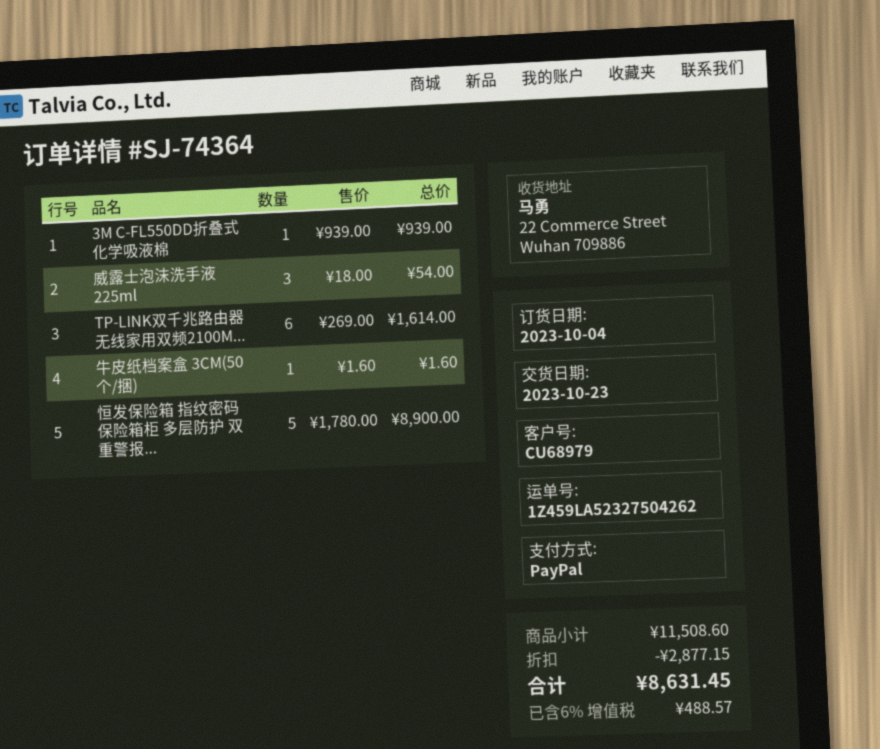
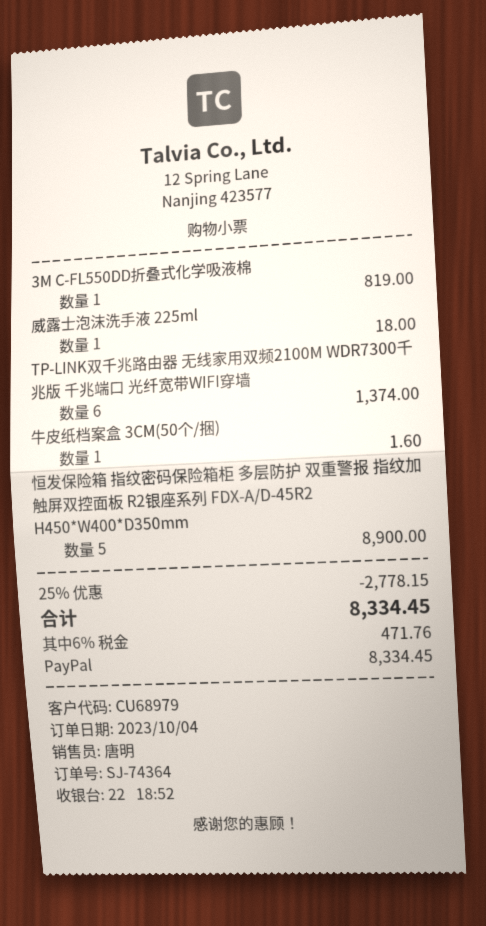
3M C-FL550DD折叠式化学吸液棉: 1 for 939.00 -> 1 for 819.00
威露士泡沫洗手液 225ml: 3 for 54.00 -> 1 for 18.00
TP-LINK双千兆路由器 无线家用双频2100M...: 6 for 1614.00 -> 6 for 1374.00
discount: 2877.15 -> 2778.15
tax: 6% = 488.57 -> 6% = 471.76
total: 8631.45 -> 8334.45

